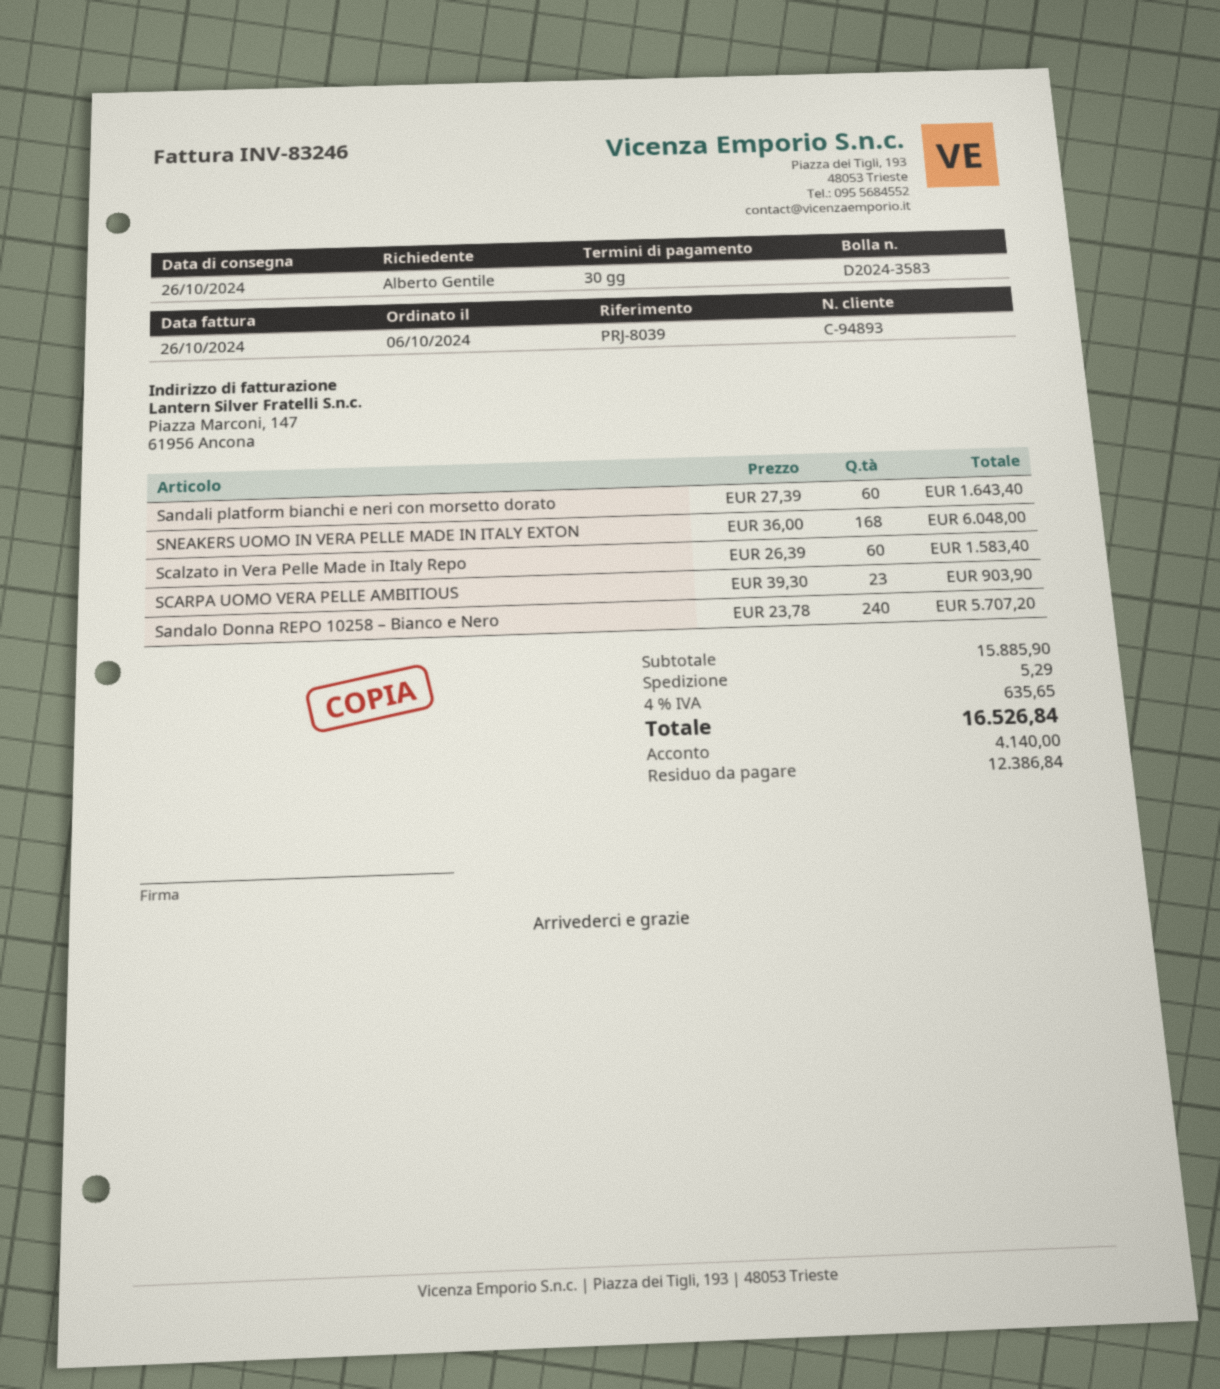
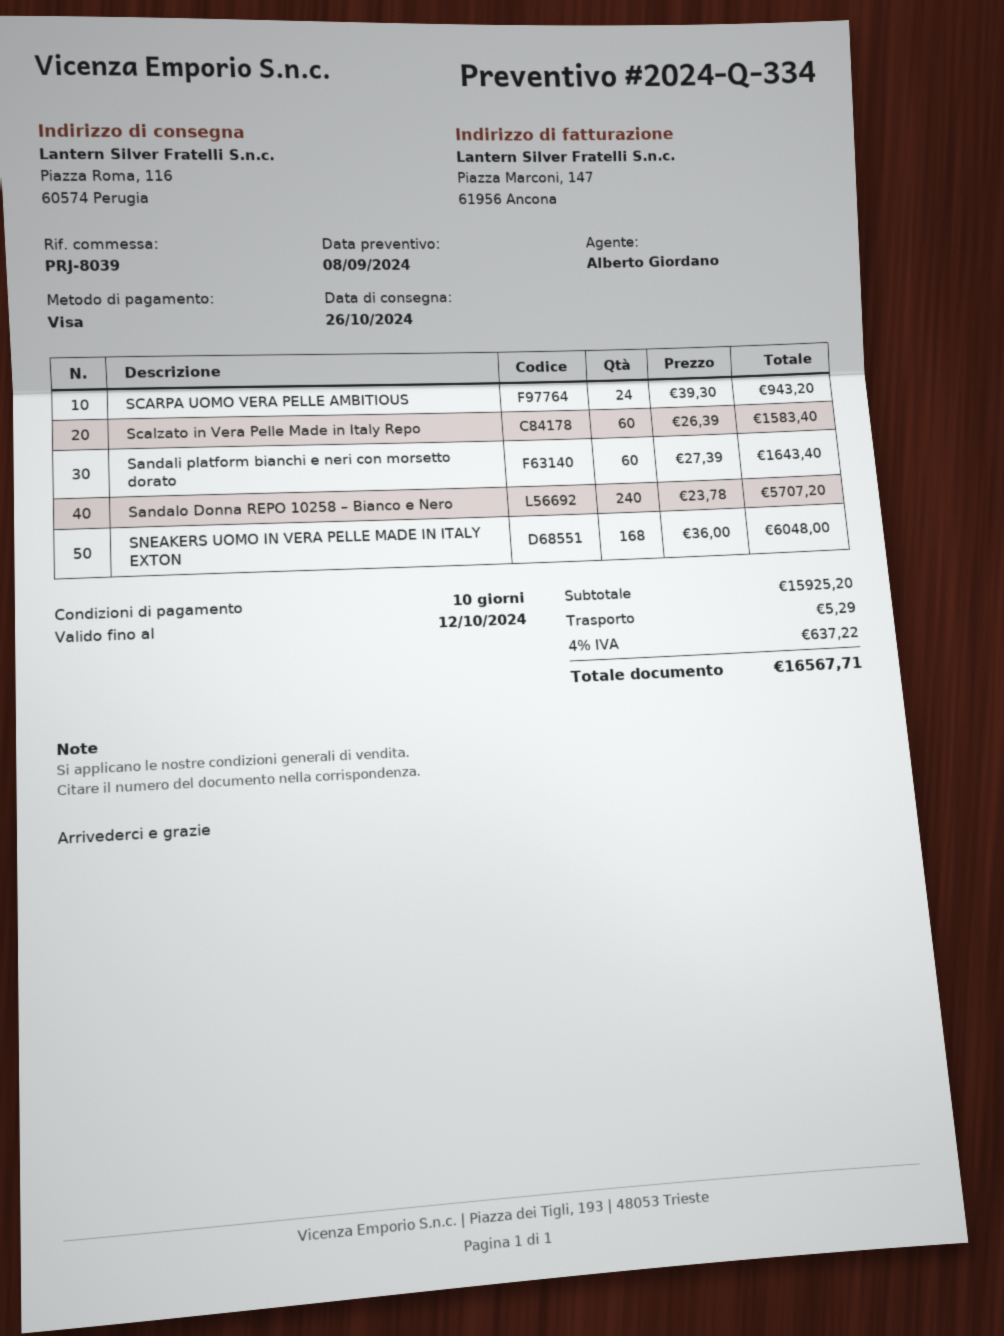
payment terms: 30 days -> 10 days
SCARPA UOMO VERA PELLE AMBITIOUS: 23 x 39.30 = 903.90 -> 24 x 39.30 = 943.20
subtotal: 15885.90 -> 15925.20
tax: 4% = 635.65 -> 4% = 637.22
total: 16526.84 -> 16567.71

